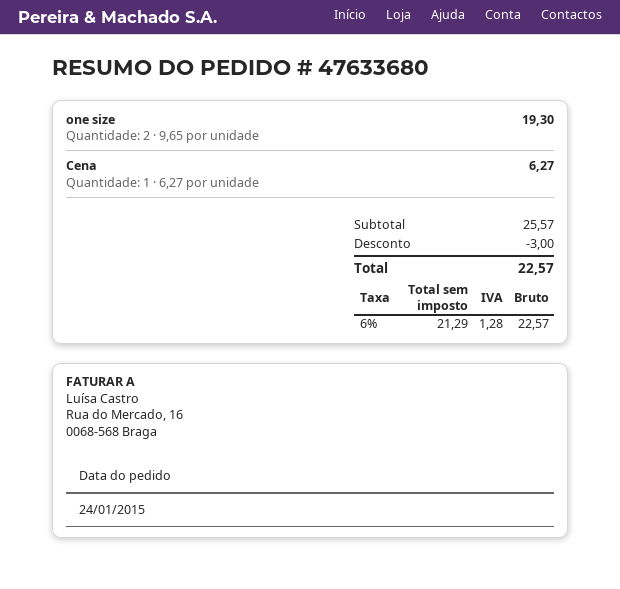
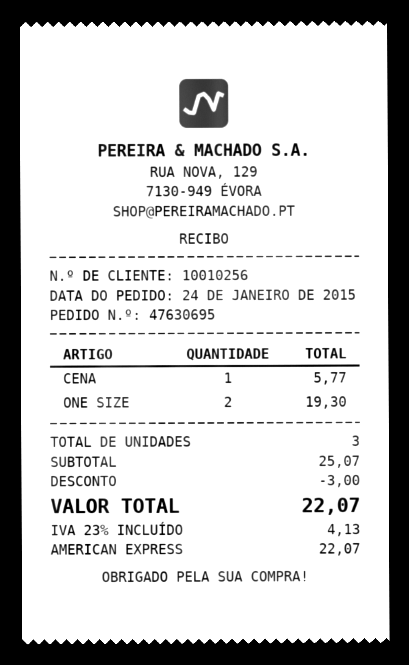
order number: 47633680 -> 47630695
Cena: 1 for 6.27 -> 1 for 5.77
subtotal: 25.57 -> 25.07
tax: 6% = 1.28 -> 23% = 4.13
total: 22.57 -> 22.07

